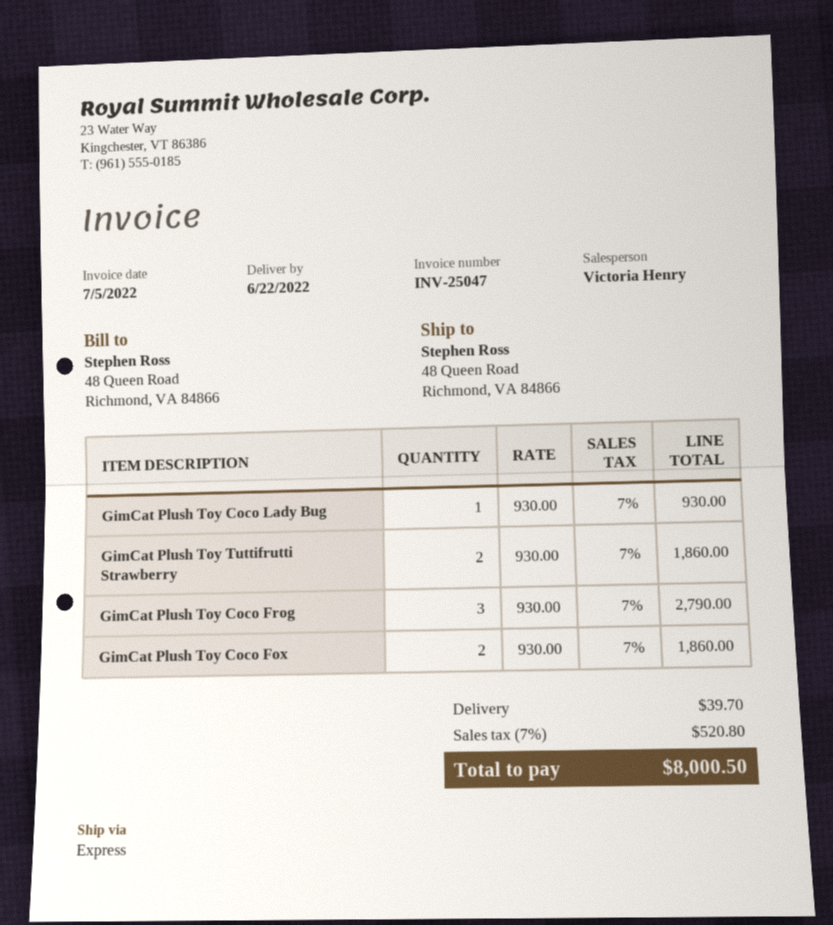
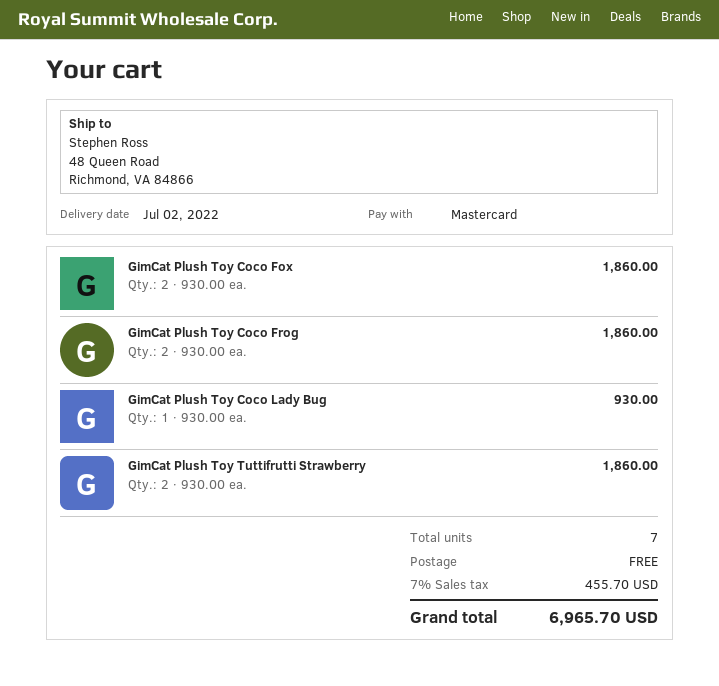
delivery date: 2022-06-22 -> 2022-07-02
GimCat Plush Toy Coco Frog: 3 x 930.00 = 2790.00 -> 2 x 930.00 = 1860.00
shipping: 39.70 -> 0.00
tax: 7% = 520.80 -> 7% = 455.70
total: 8000.50 -> 6965.70

